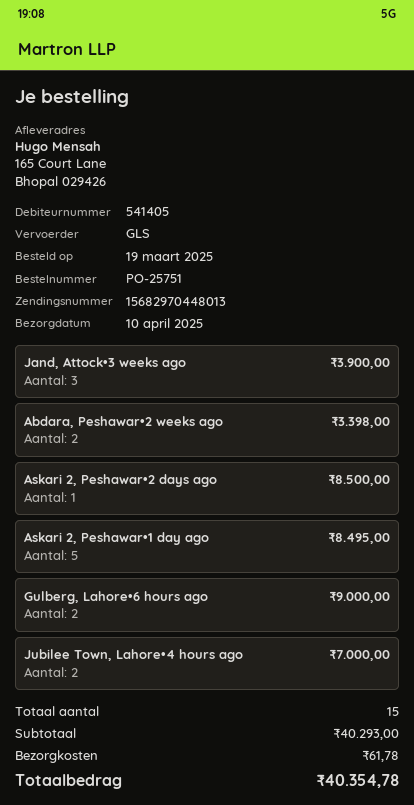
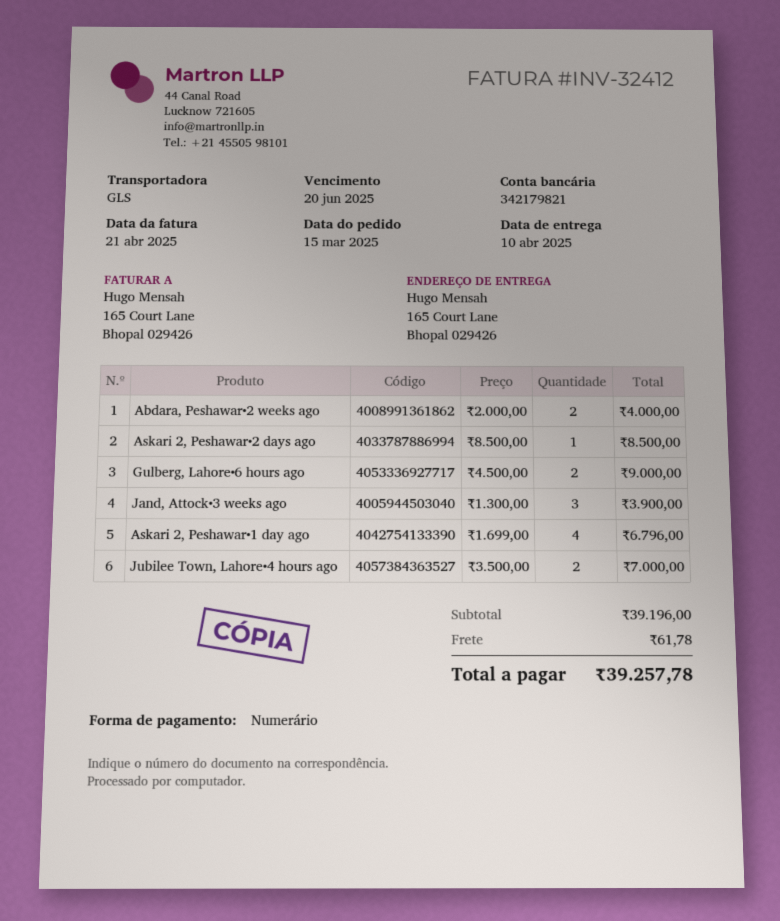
order date: 2025-03-19 -> 2025-03-15
Abdara, Peshawar•2 weeks ago: 2 for 3398.00 -> 2 for 4000.00
Askari 2, Peshawar•1 day ago: 5 for 8495.00 -> 4 for 6796.00
subtotal: 40293.00 -> 39196.00
total: 40354.78 -> 39257.78

